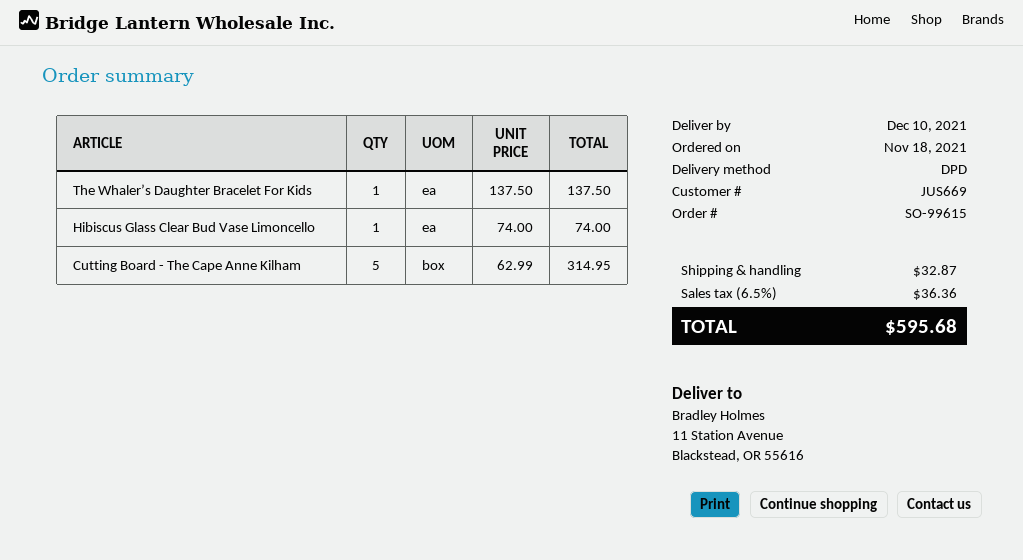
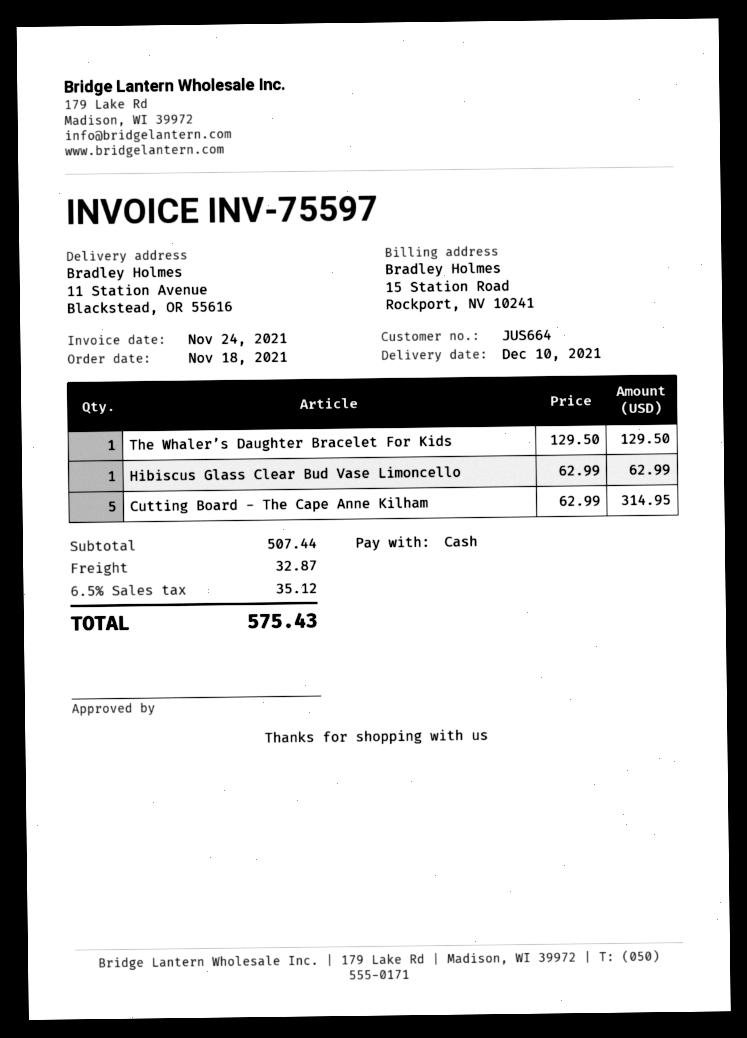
customer number: JUS669 -> JUS664
The Whaler’s Daughter Bracelet For Kids: 1 x 137.50 = 137.50 -> 1 x 129.50 = 129.50
Hibiscus Glass Clear Bud Vase Limoncello: 1 x 74.00 = 74.00 -> 1 x 62.99 = 62.99
tax: 6.5% = 36.36 -> 6.5% = 35.12
total: 595.68 -> 575.43

